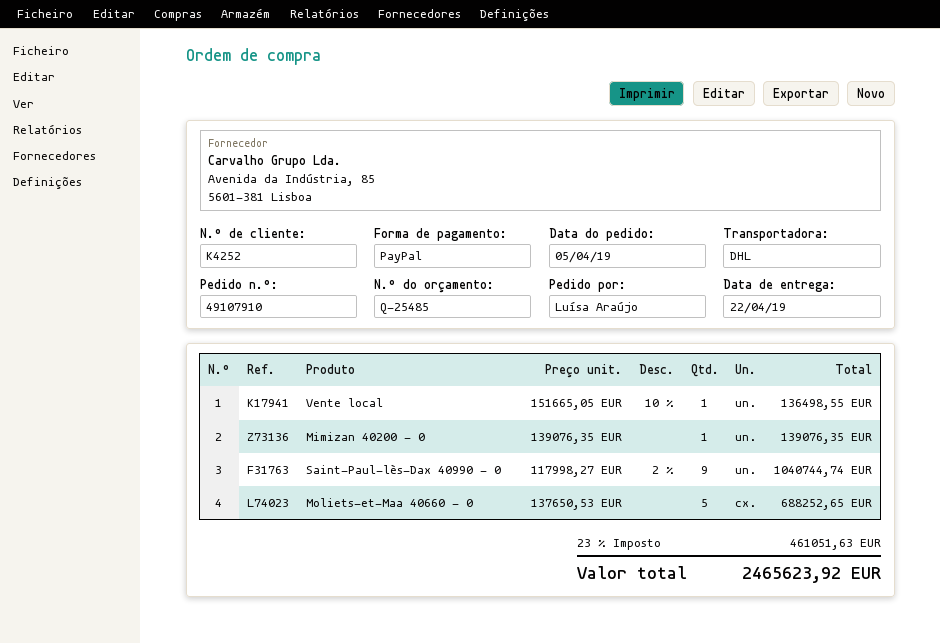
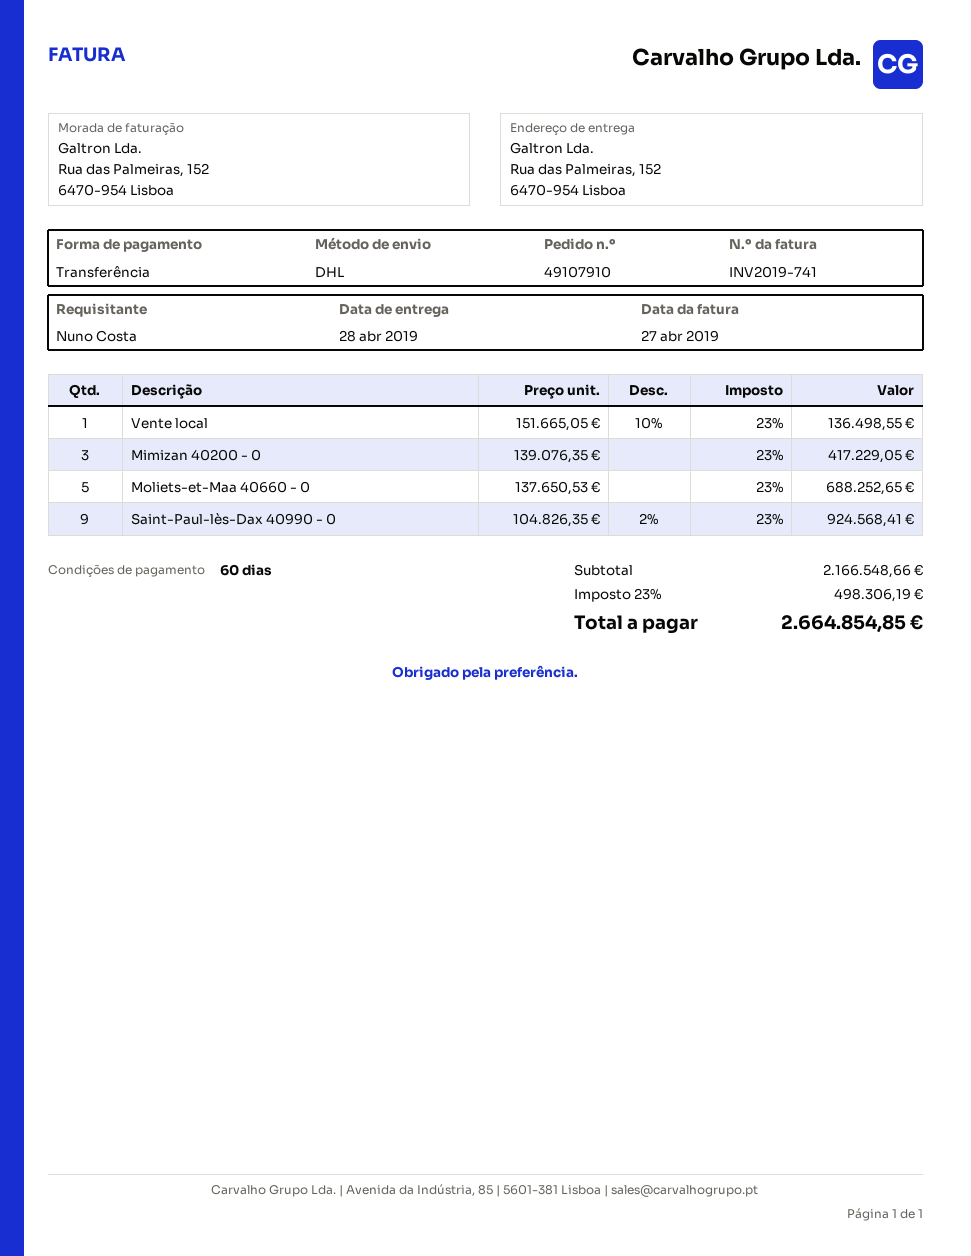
delivery date: 2019-04-22 -> 2019-04-28
ordered by: Luísa Araújo -> Nuno Costa
payment method: PayPal -> bank transfer
Mimizan 40200 - 0: 1 x 139076.35 = 139076.35 -> 3 x 139076.35 = 417229.05
Saint-Paul-lès-Dax 40990 - 0: 9 x 117998.27 - 2% = 1040744.74 -> 9 x 104826.35 - 2% = 924568.41
tax: 23% = 461051.63 -> 23% = 498306.19
total: 2465623.92 -> 2664854.85

